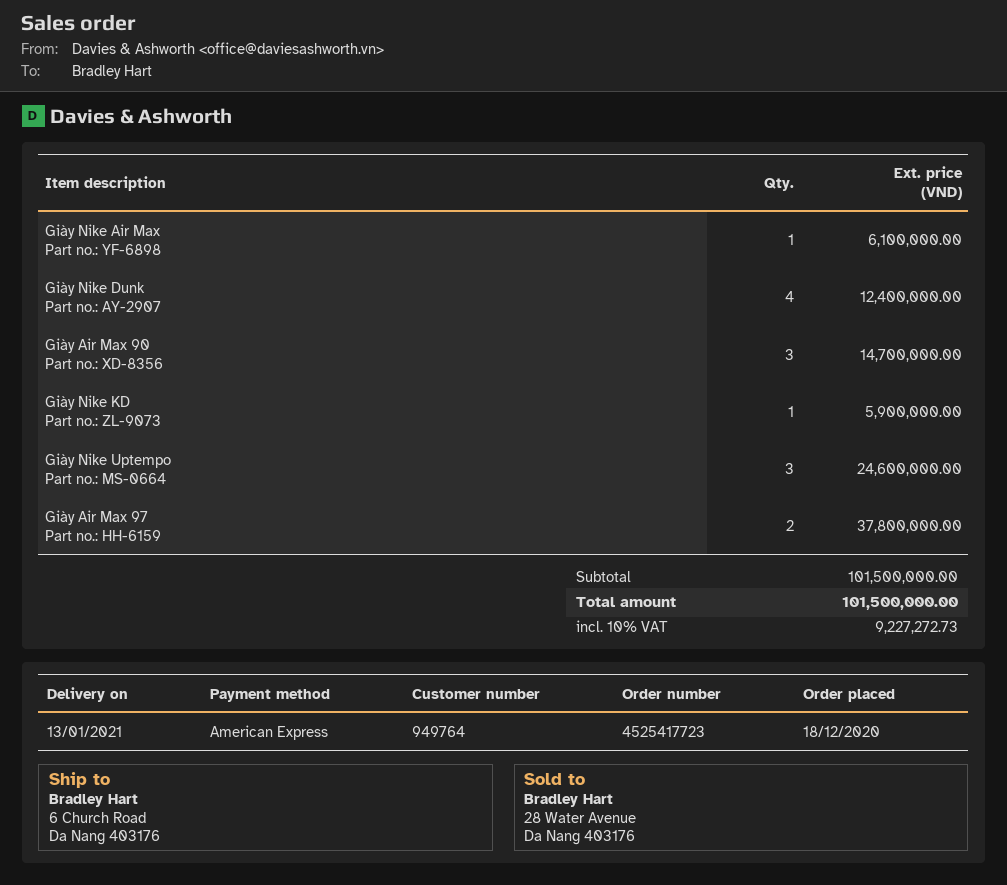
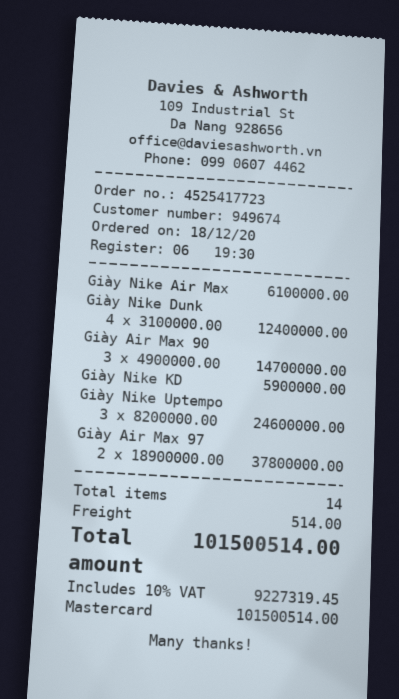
customer number: 949764 -> 949674
payment method: American Express -> Mastercard
shipping: none -> 514.00
tax: 10% = 9227272.73 -> 10% = 9227319.45
total: 101500000.00 -> 101500514.00

